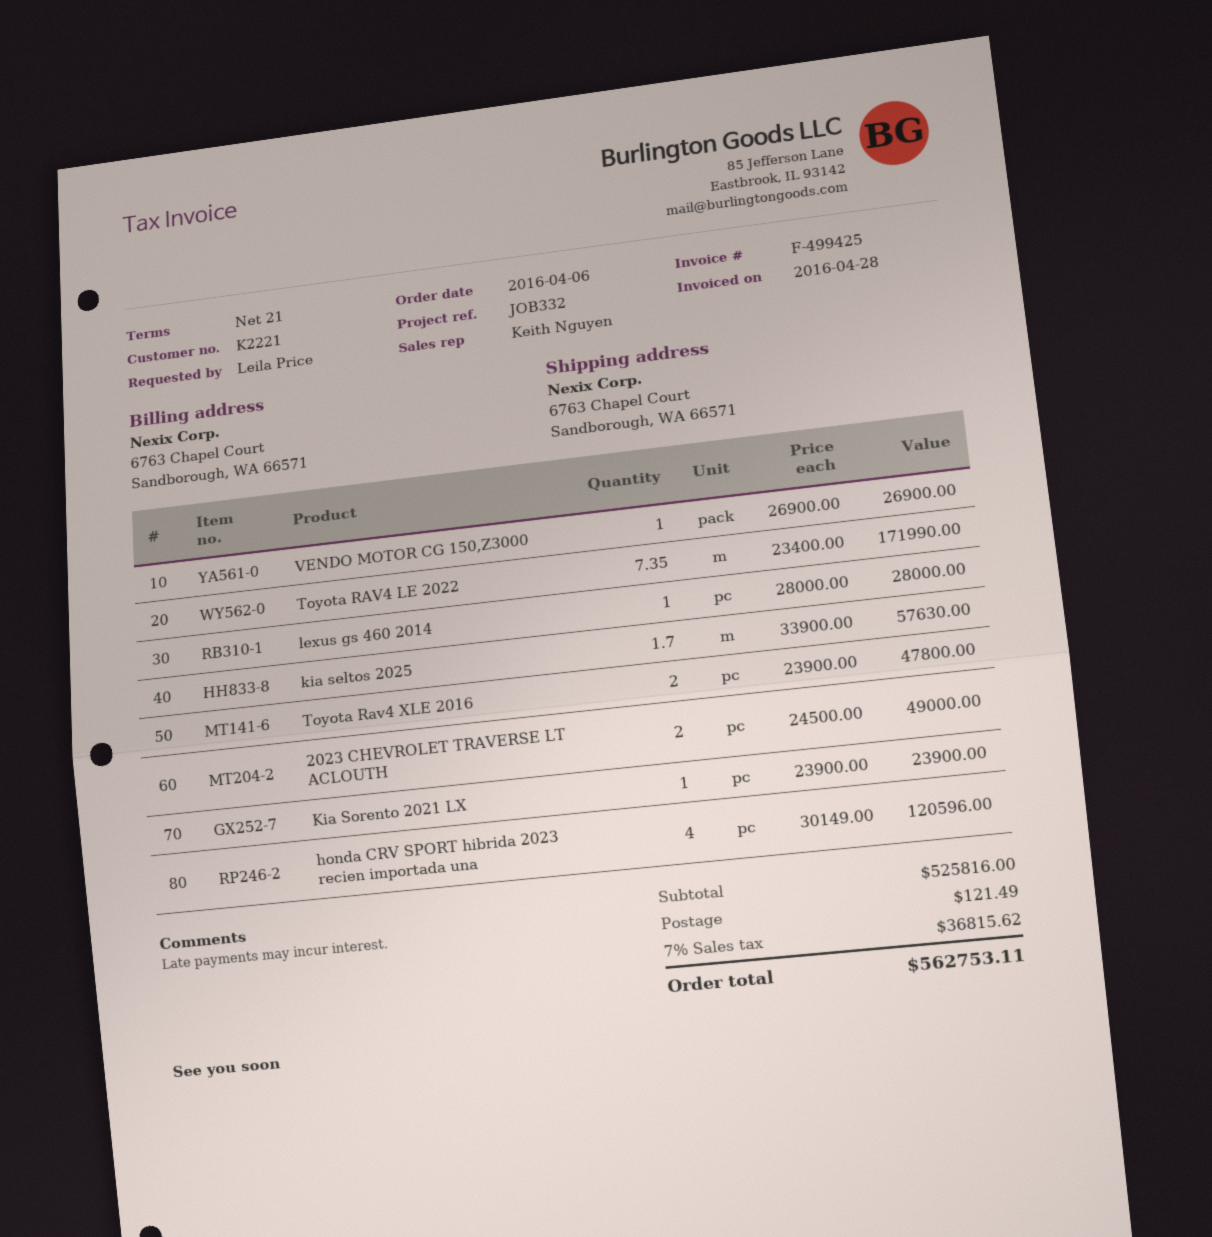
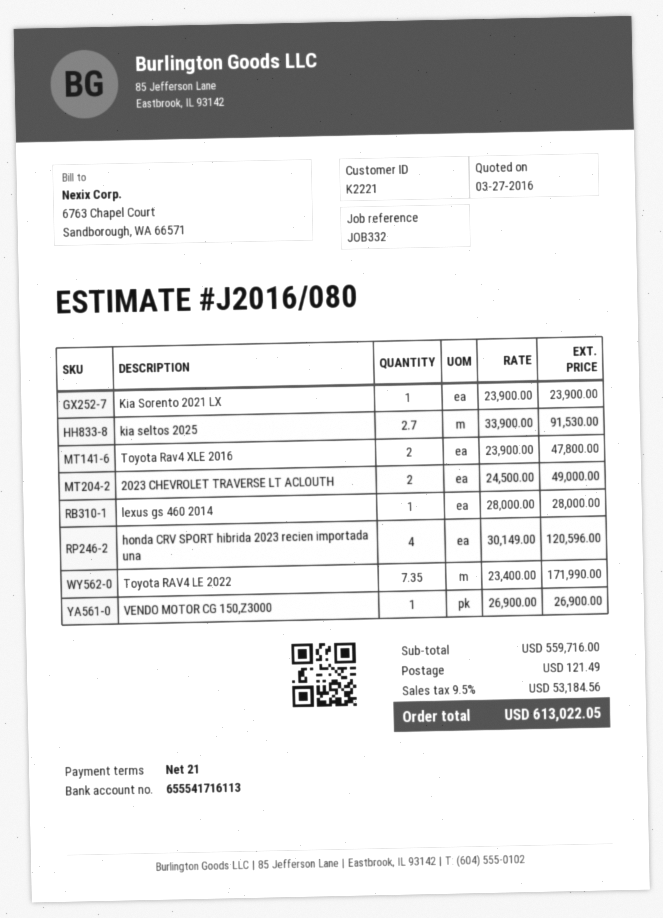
kia seltos 2025: 1.7 x 33900.00 = 57630.00 -> 2.7 x 33900.00 = 91530.00
subtotal: 525816.00 -> 559716.00
tax: 7% = 36815.62 -> 9.5% = 53184.56
total: 562753.11 -> 613022.05

